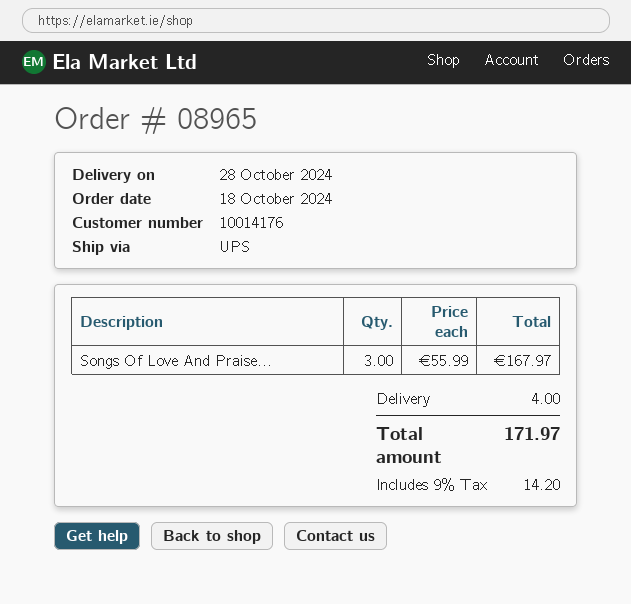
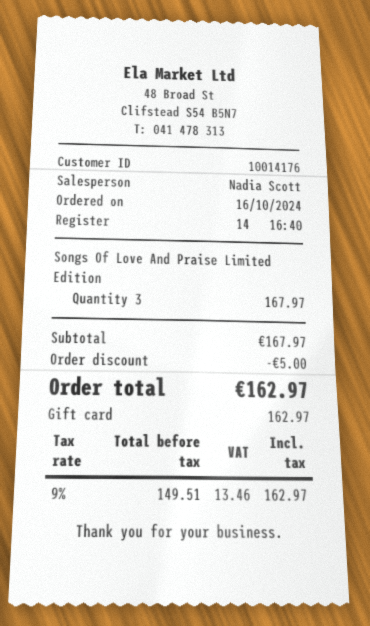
order date: 2024-10-18 -> 2024-10-16
discount: none -> 5.00
shipping: 4.00 -> none
tax: 9% = 14.20 -> 9% = 13.46
total: 171.97 -> 162.97

